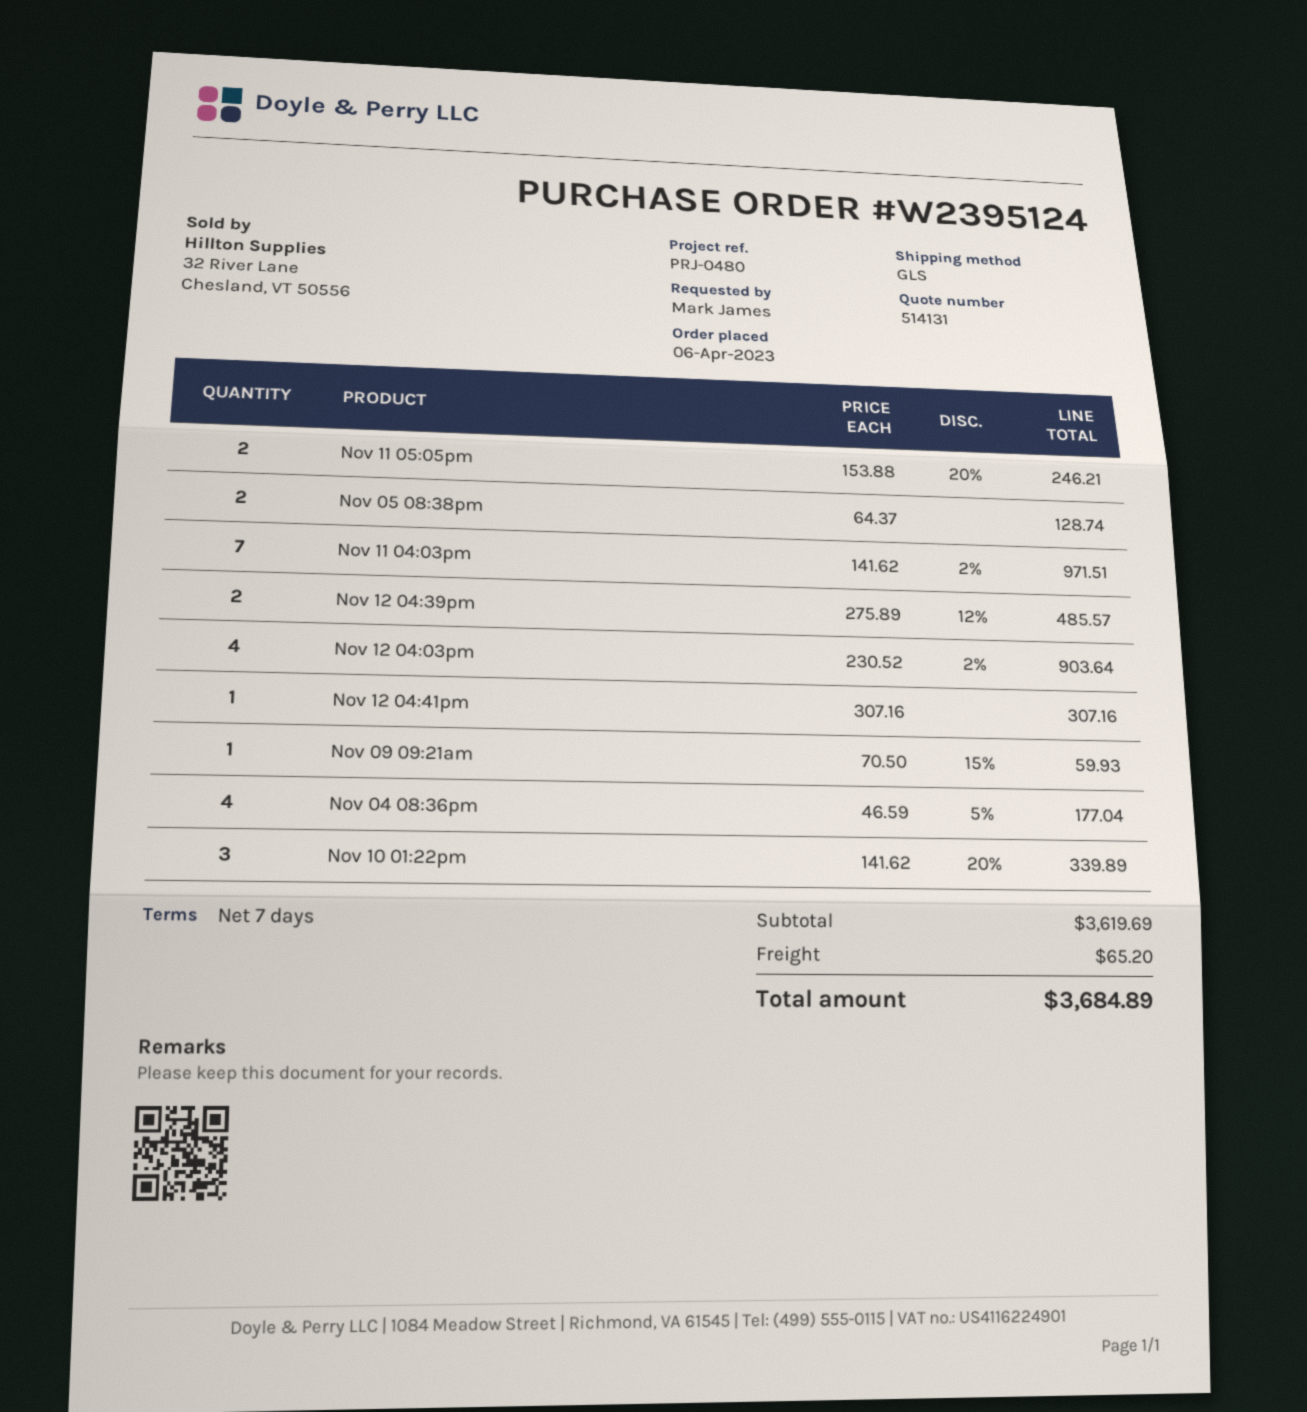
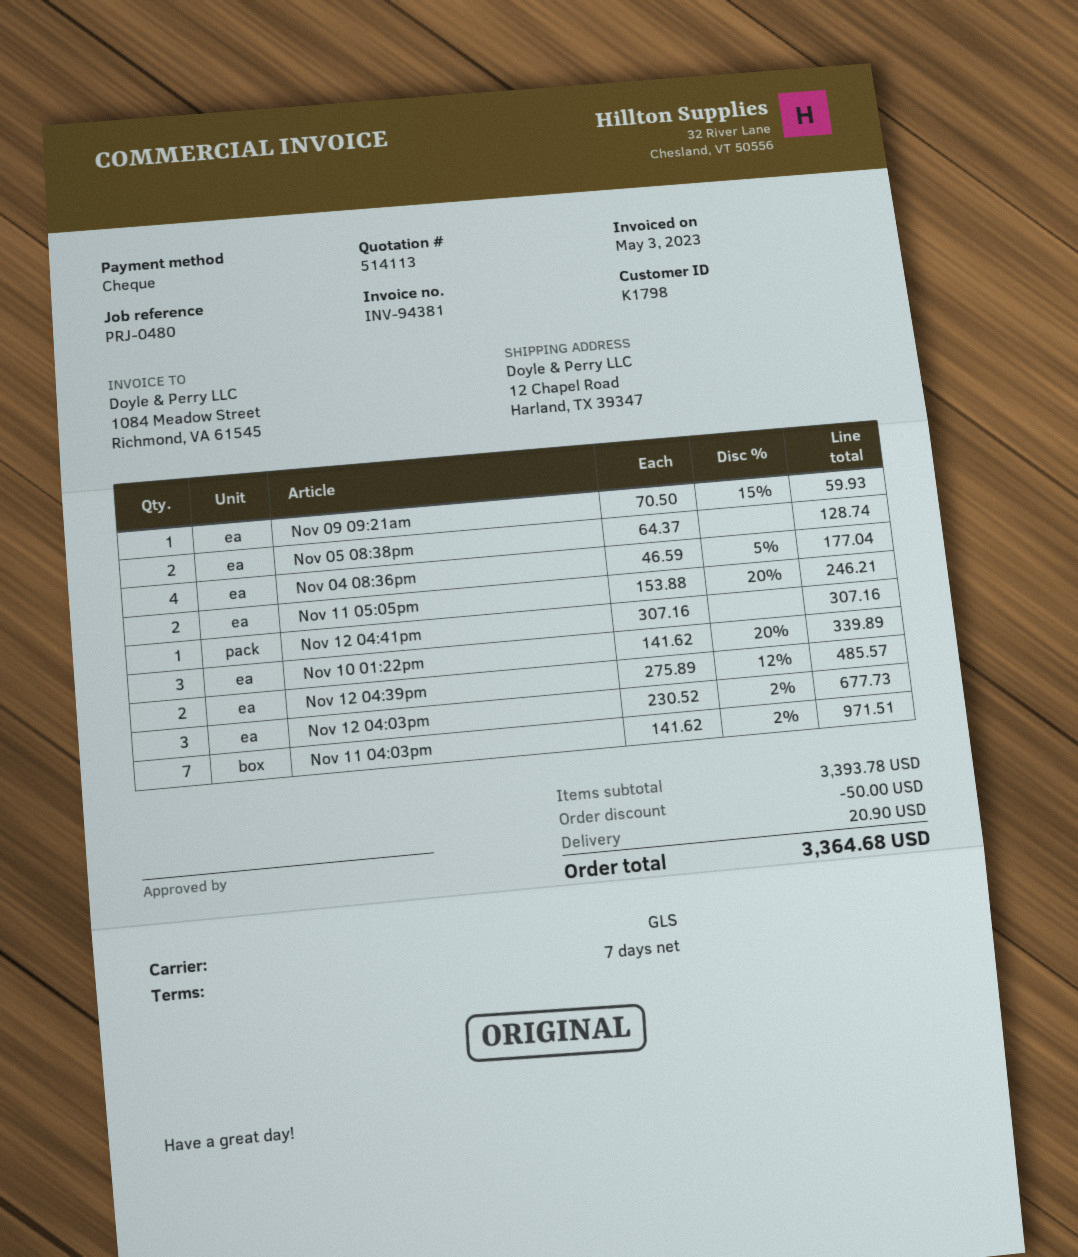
quote number: 514131 -> 514113
Nov 12 04:03pm: 4 x 230.52 - 2% = 903.64 -> 3 x 230.52 - 2% = 677.73
subtotal: 3619.69 -> 3393.78
discount: none -> 50.00
shipping: 65.20 -> 20.90
total: 3684.89 -> 3364.68

